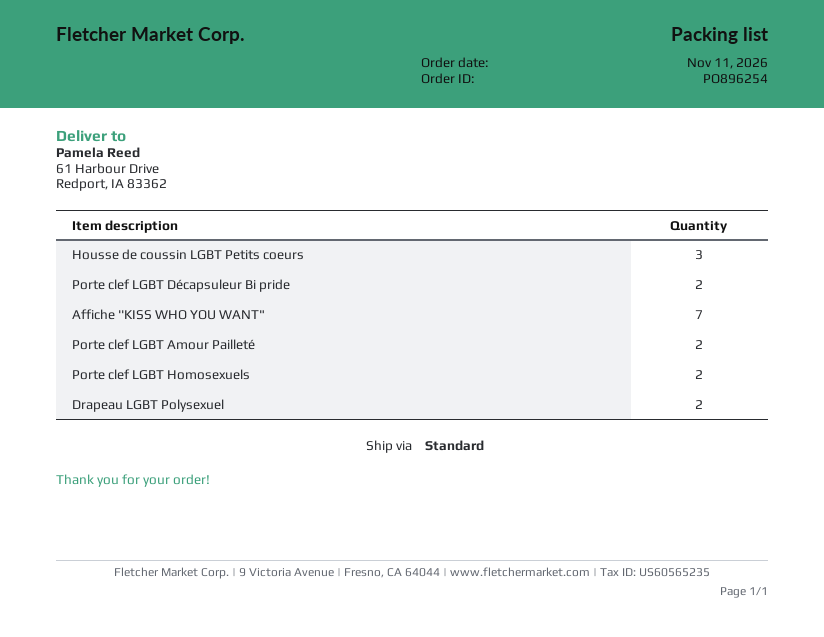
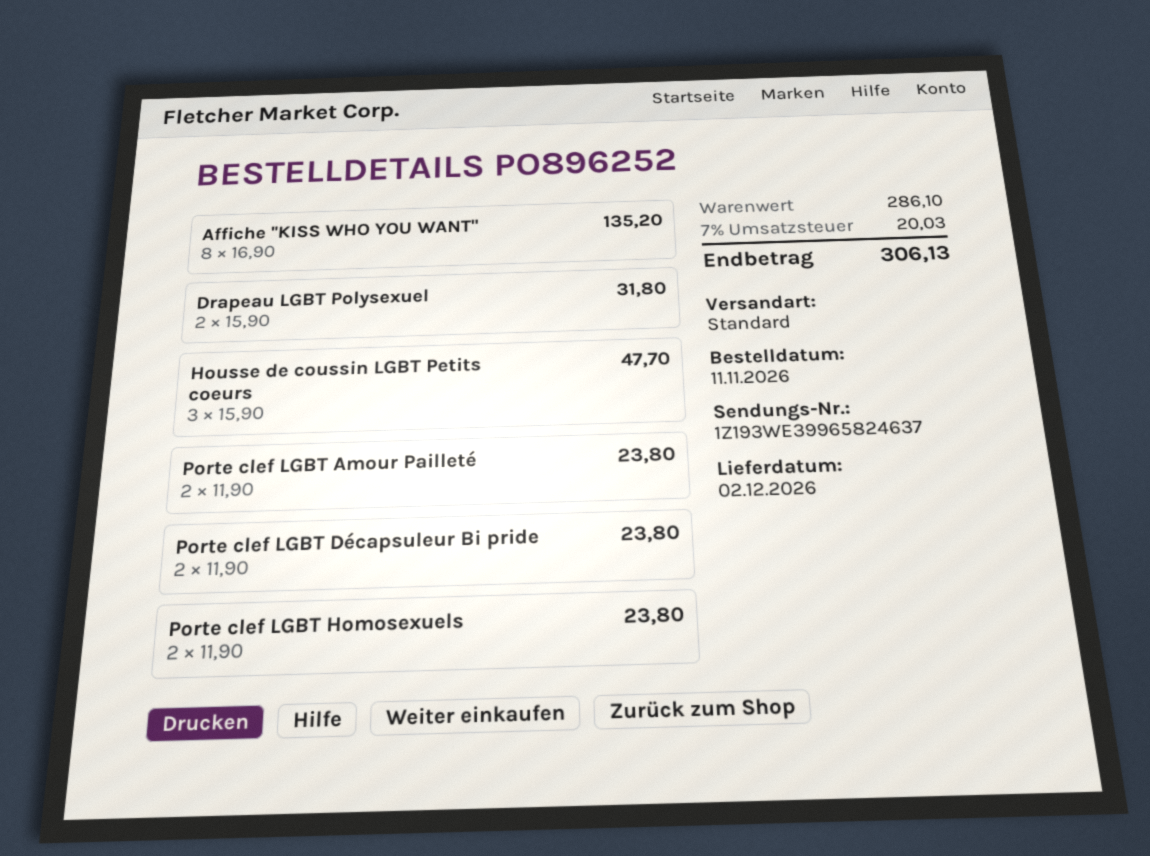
order number: PO896254 -> PO896252
Affiche ''KISS WHO YOU WANT": 7 -> 8

